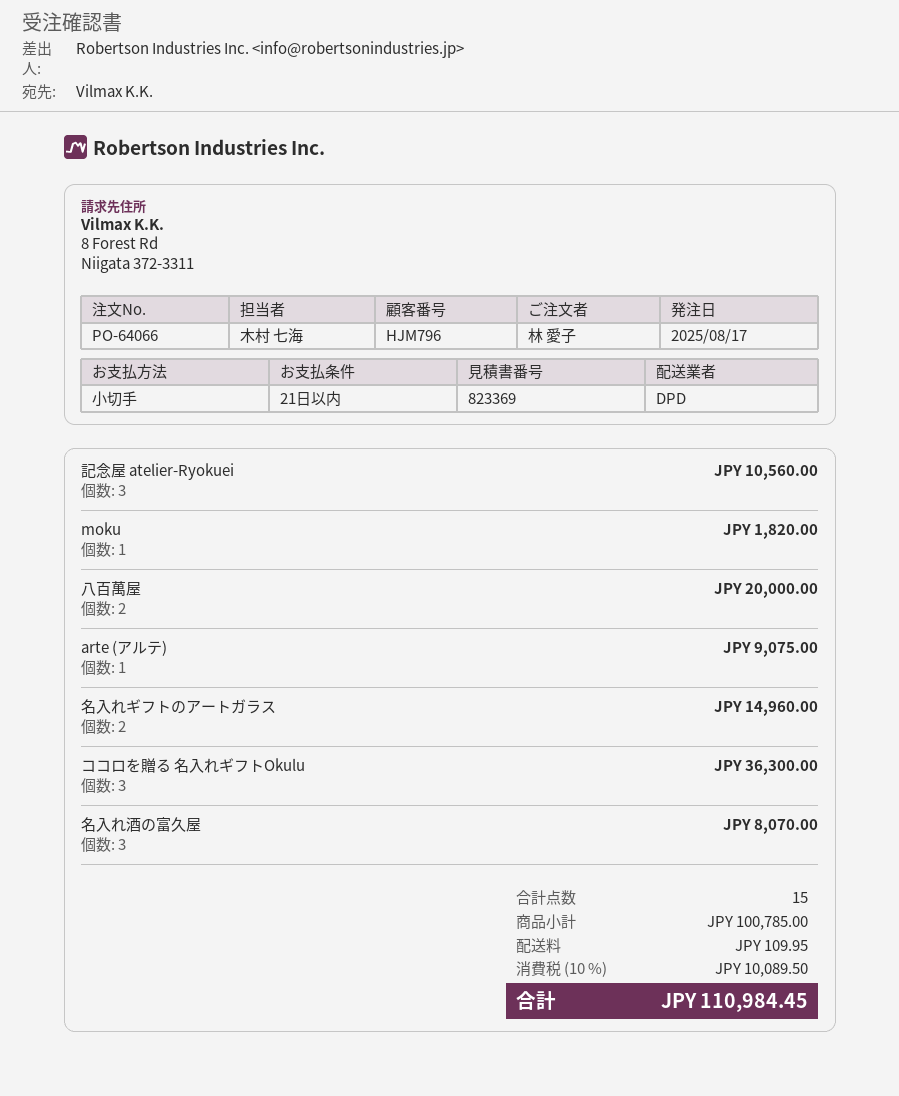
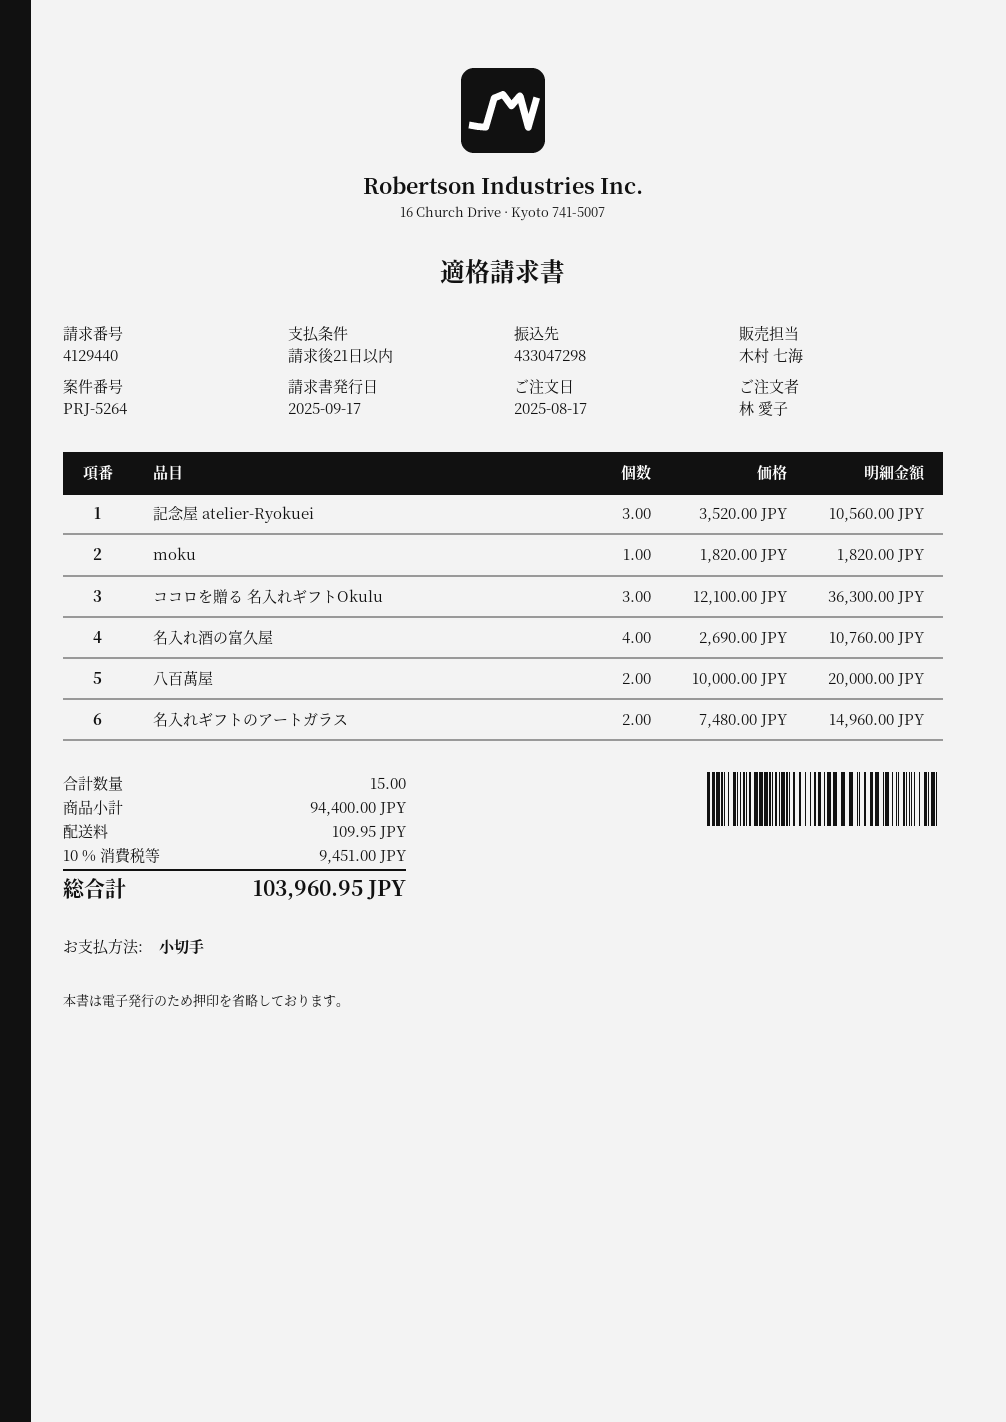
arte (アルテ): 1 for 9075.00 -> none
名入れ酒の富久屋: 3 for 8070.00 -> 4 for 10760.00
subtotal: 100785.00 -> 94400.00
tax: 10% = 10089.50 -> 10% = 9451.00
total: 110984.45 -> 103960.95

